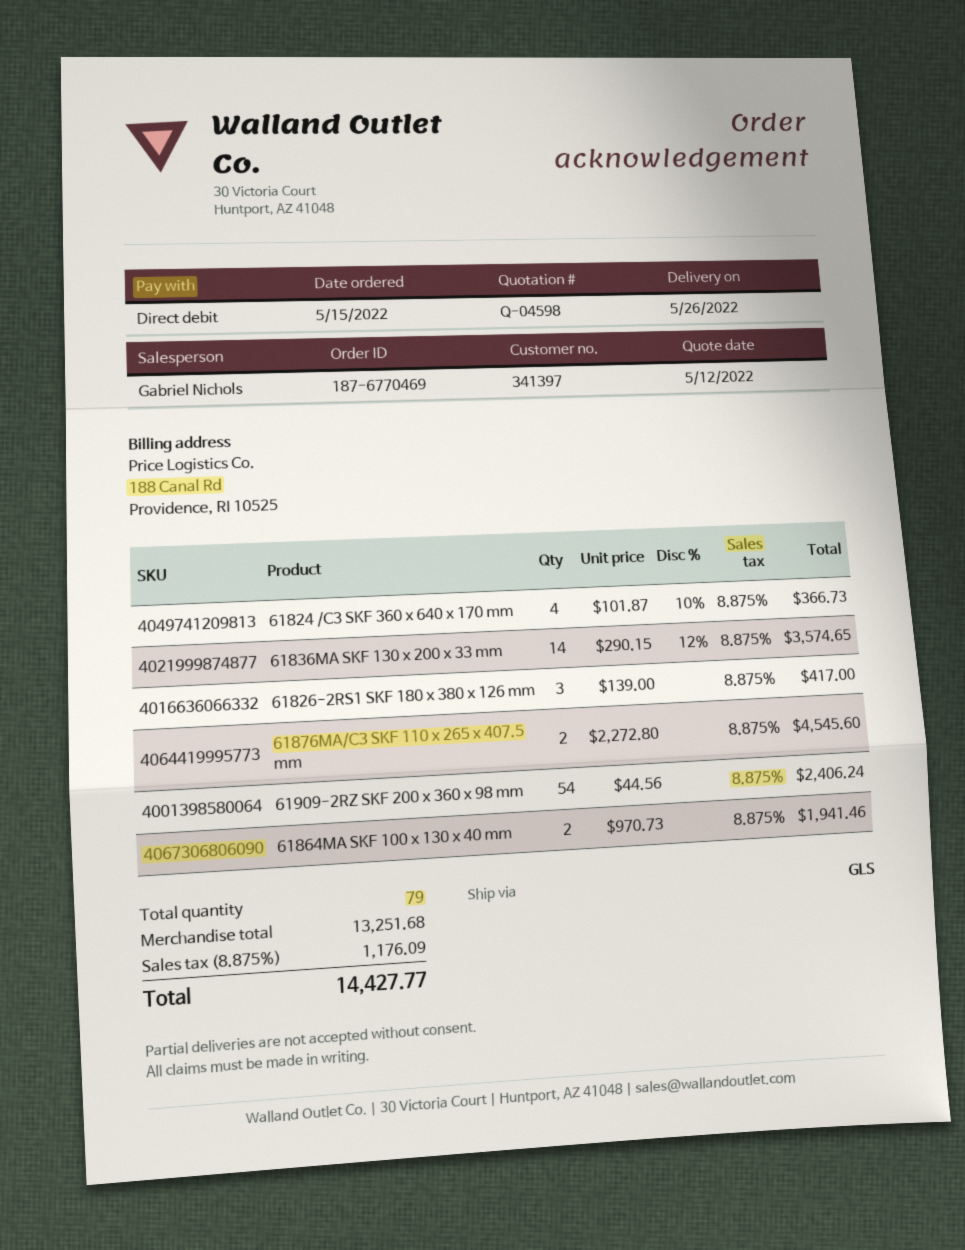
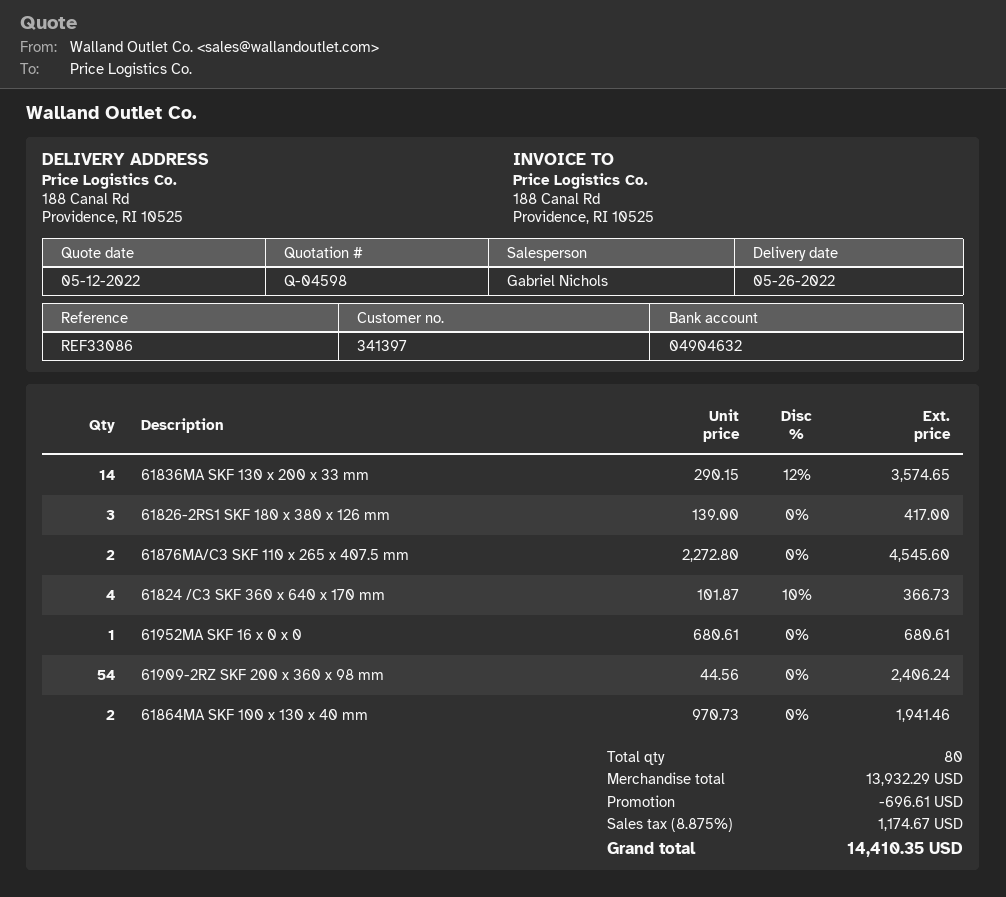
61952MA SKF 16 x 0 x 0: none -> 1 x 680.61 = 680.61
total quantity: 79 -> 80
subtotal: 13251.68 -> 13932.29
discount: none -> 696.61
tax: 8.875% = 1176.09 -> 8.875% = 1174.67
total: 14427.77 -> 14410.35

